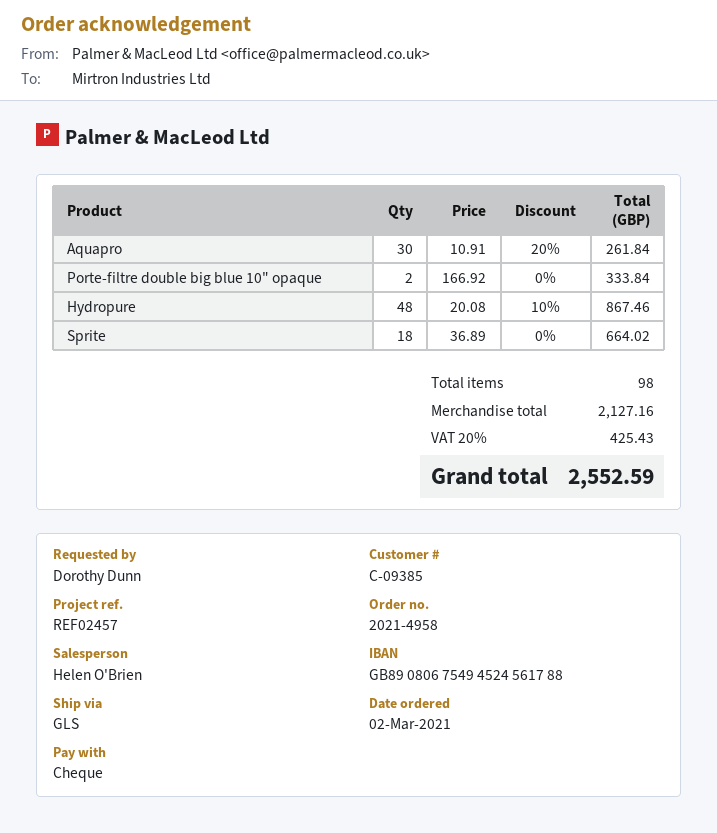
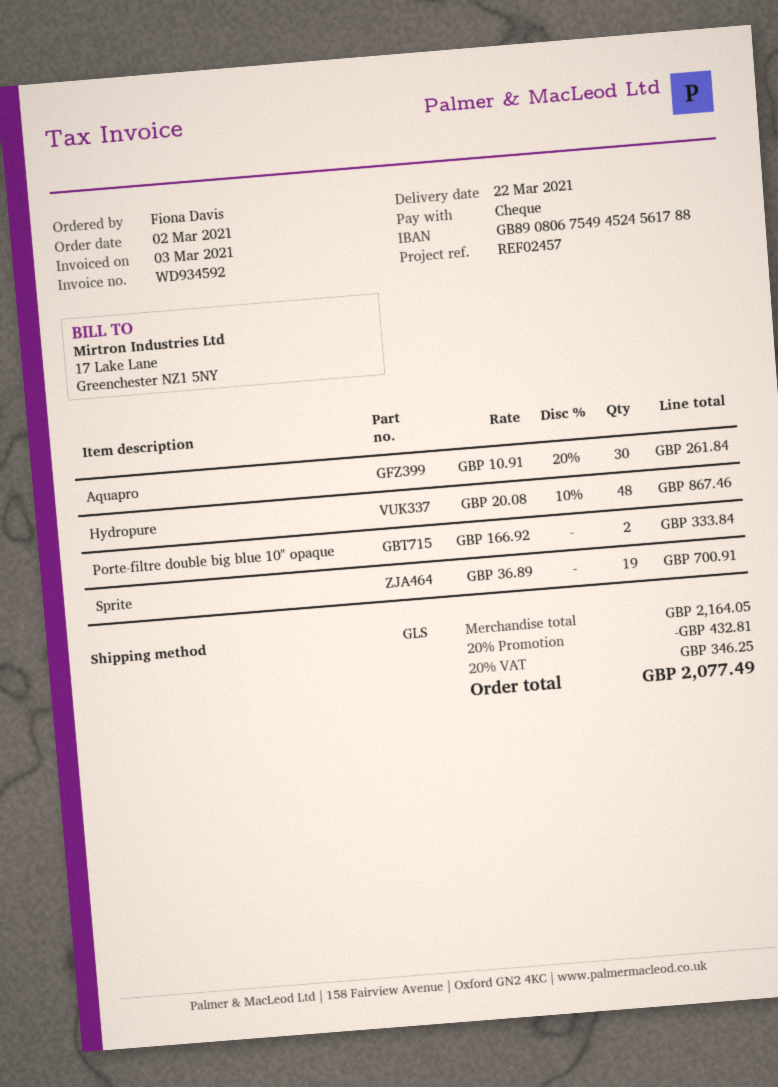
ordered by: Dorothy Dunn -> Fiona Davis
Sprite: 18 x 36.89 = 664.02 -> 19 x 36.89 = 700.91
subtotal: 2127.16 -> 2164.05
discount: none -> 20% = 432.81
tax: 20% = 425.43 -> 20% = 346.25
total: 2552.59 -> 2077.49

